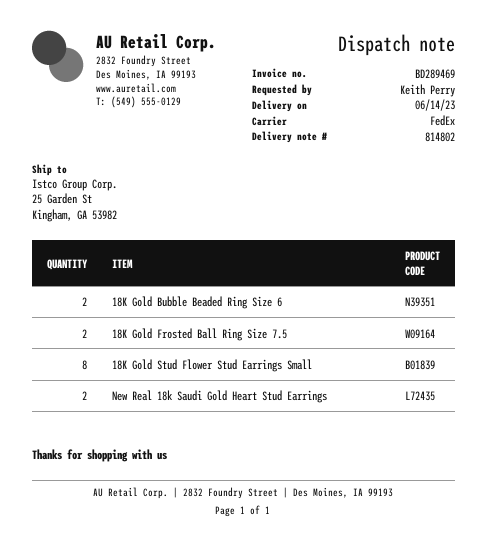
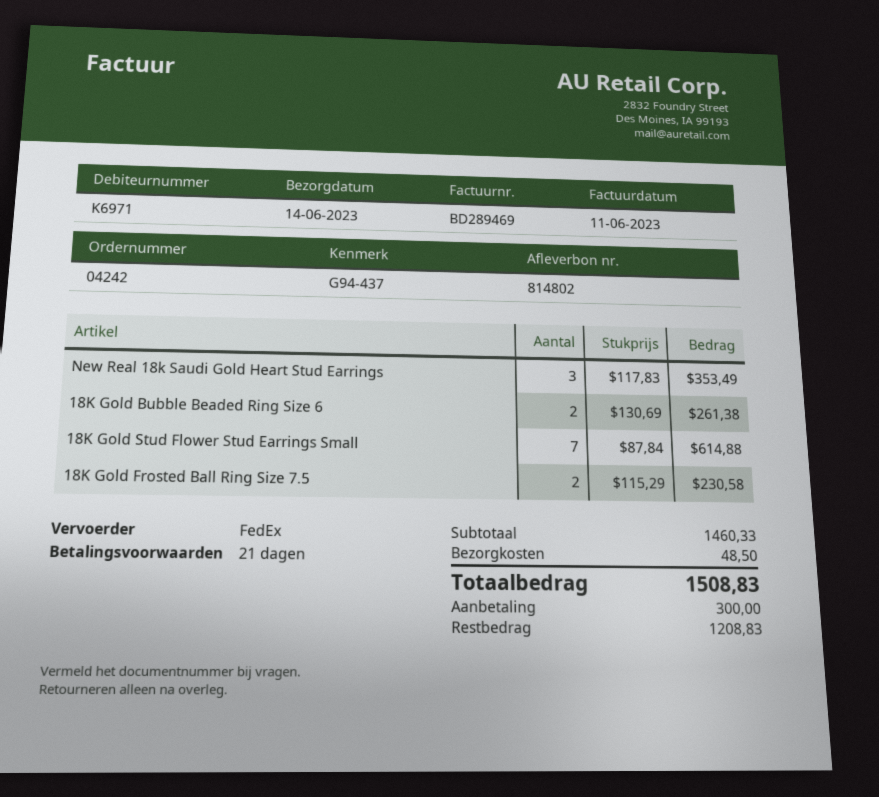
18K Gold Stud Flower Stud Earrings Small: 8 -> 7
New Real 18k Saudi Gold Heart Stud Earrings: 2 -> 3

